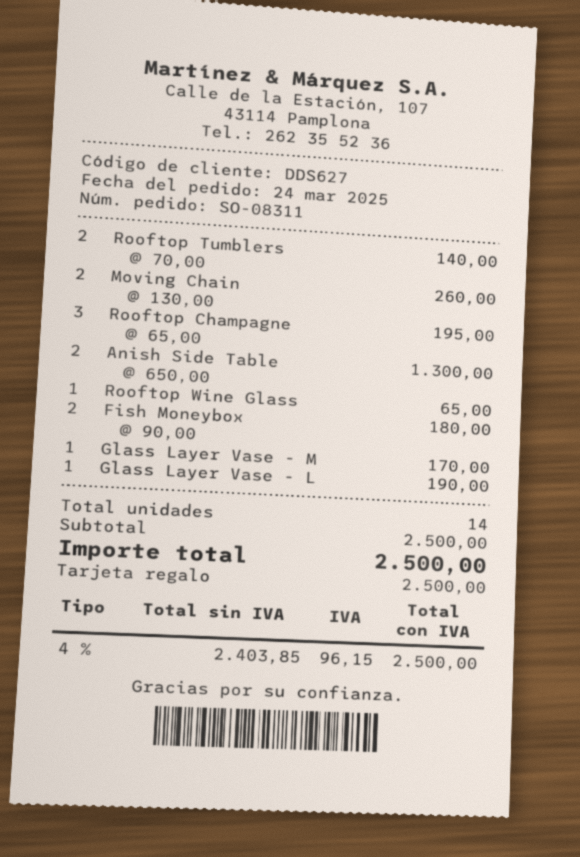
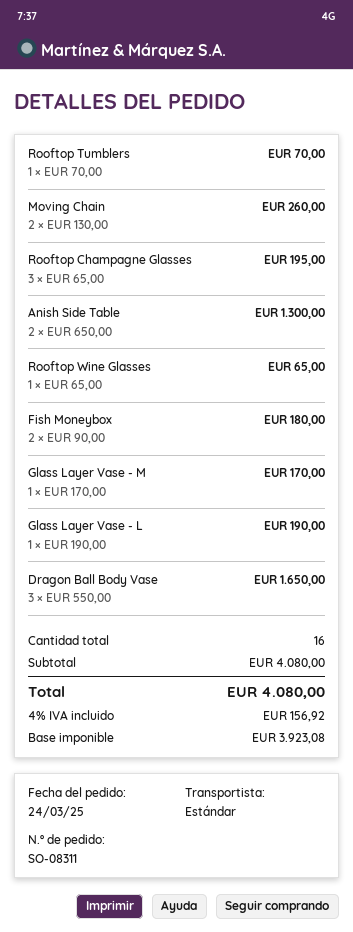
Rooftop Tumblers: 2 x 70.00 = 140.00 -> 1 x 70.00 = 70.00
Dragon Ball Body Vase: none -> 3 x 550.00 = 1650.00
total quantity: 14 -> 16
subtotal: 2500.00 -> 4080.00
net: 2403.85 -> 3923.08
tax: 4% = 96.15 -> 4% = 156.92
total: 2500.00 -> 4080.00

